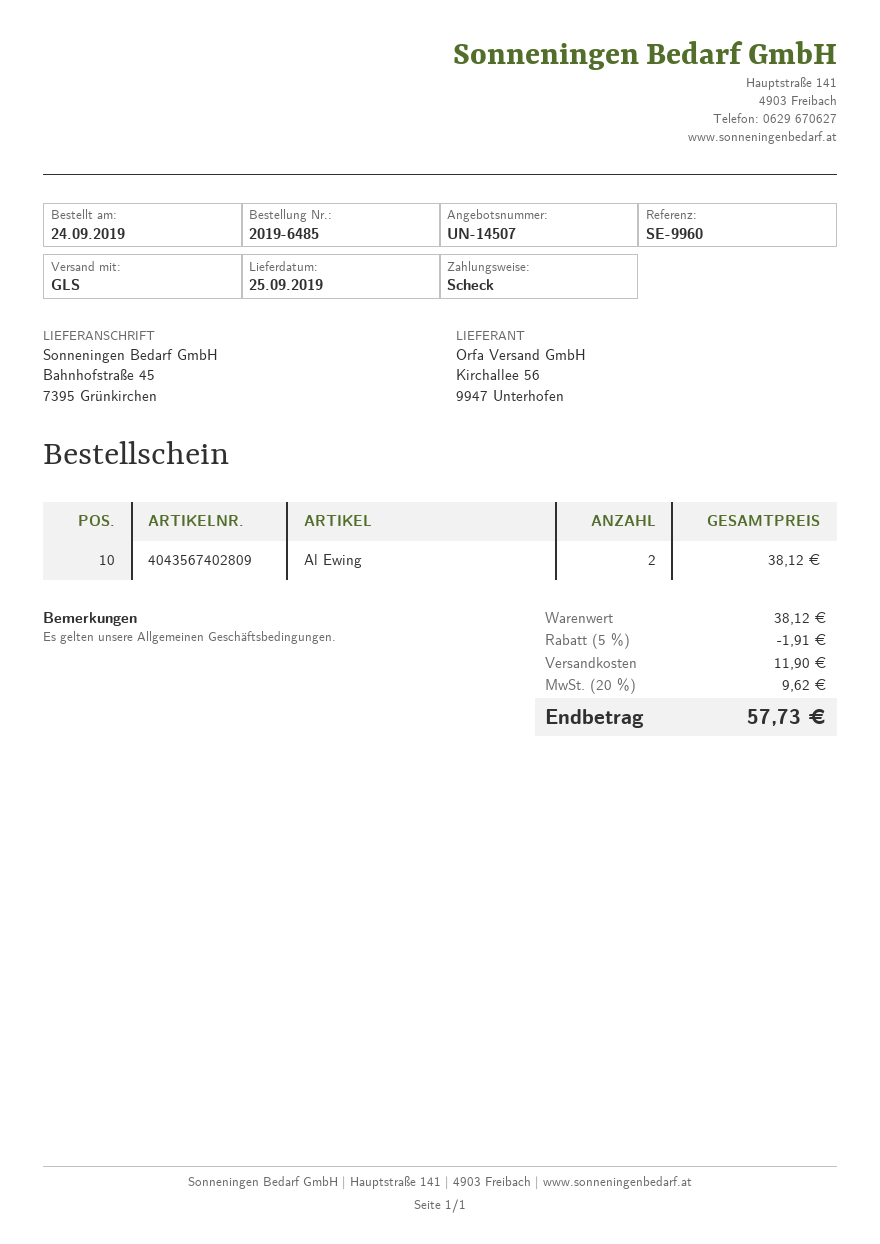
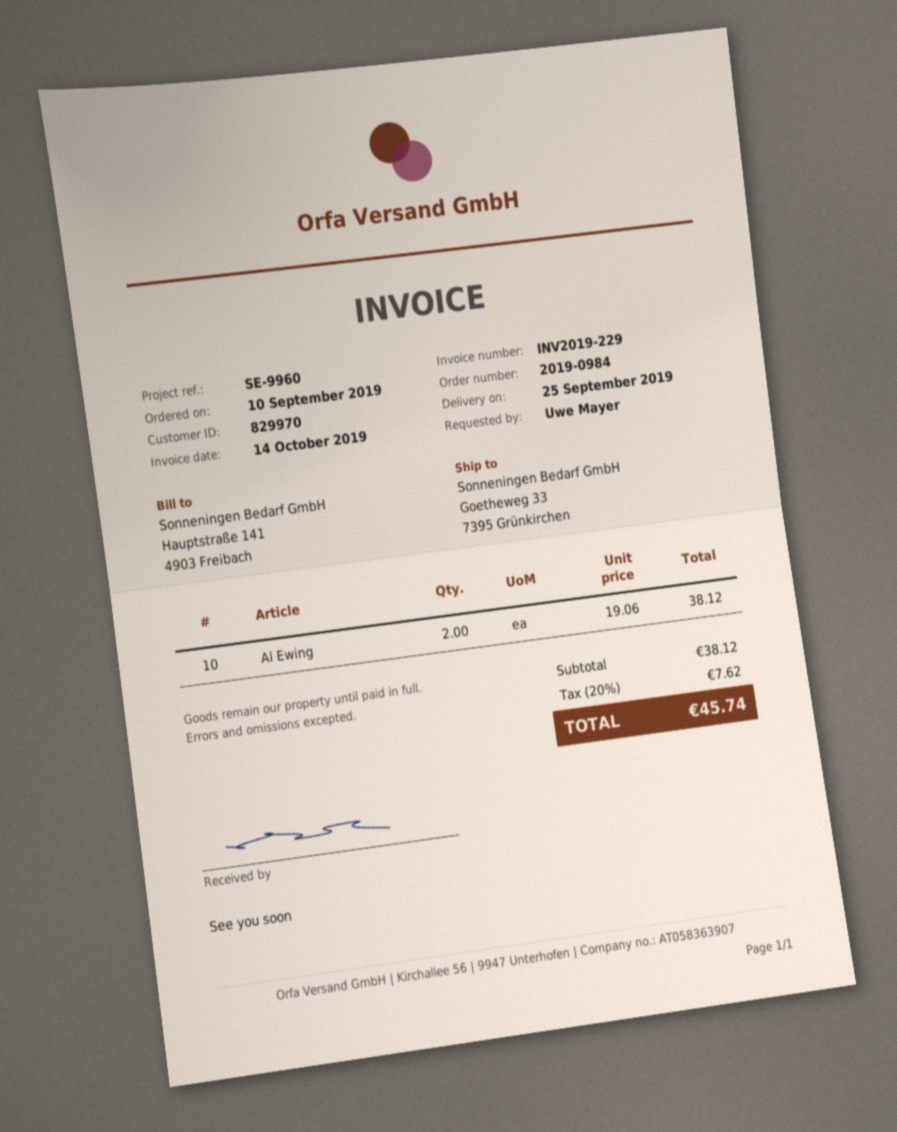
order number: 2019-6485 -> 2019-0984
order date: 2019-09-24 -> 2019-09-10
ship to: Bahnhofstraße 45, 7395 Grünkirchen -> Goetheweg 33, 7395 Grünkirchen
discount: 5% = 1.91 -> none
shipping: 11.90 -> none
tax: 20% = 9.62 -> 20% = 7.62
total: 57.73 -> 45.74

